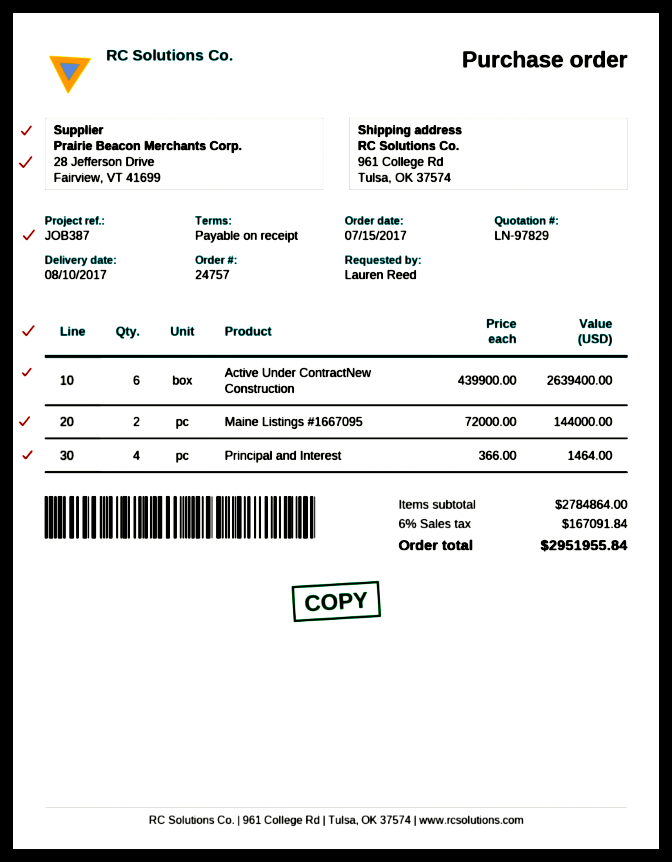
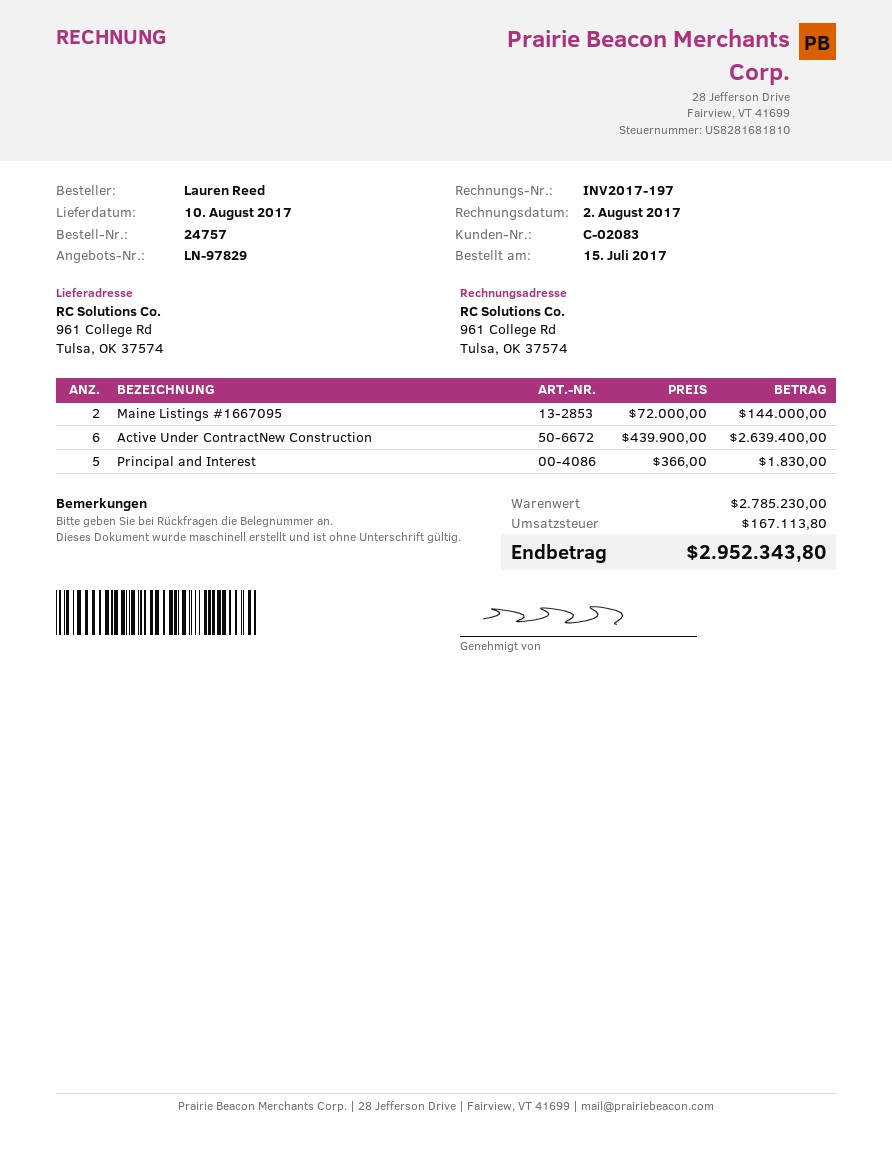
Principal and Interest: 4 x 366.00 = 1464.00 -> 5 x 366.00 = 1830.00
subtotal: 2784864.00 -> 2785230.00
tax: 167091.84 -> 167113.80
total: 2951955.84 -> 2952343.80

